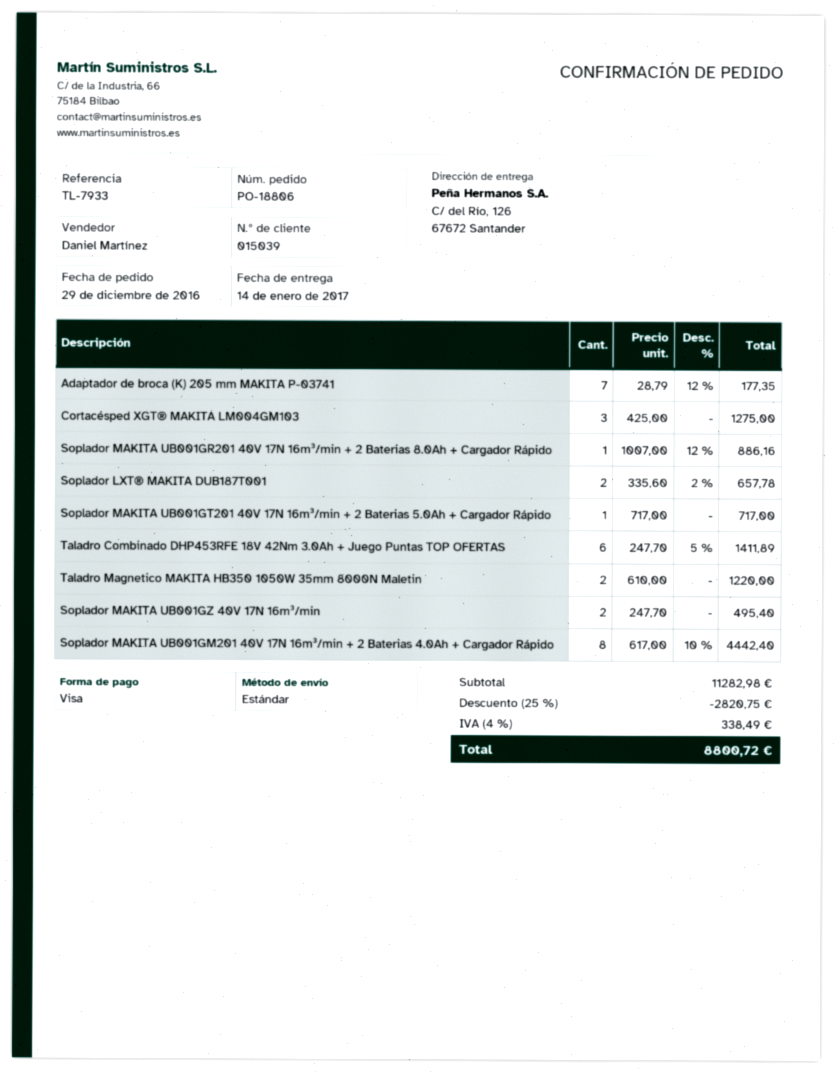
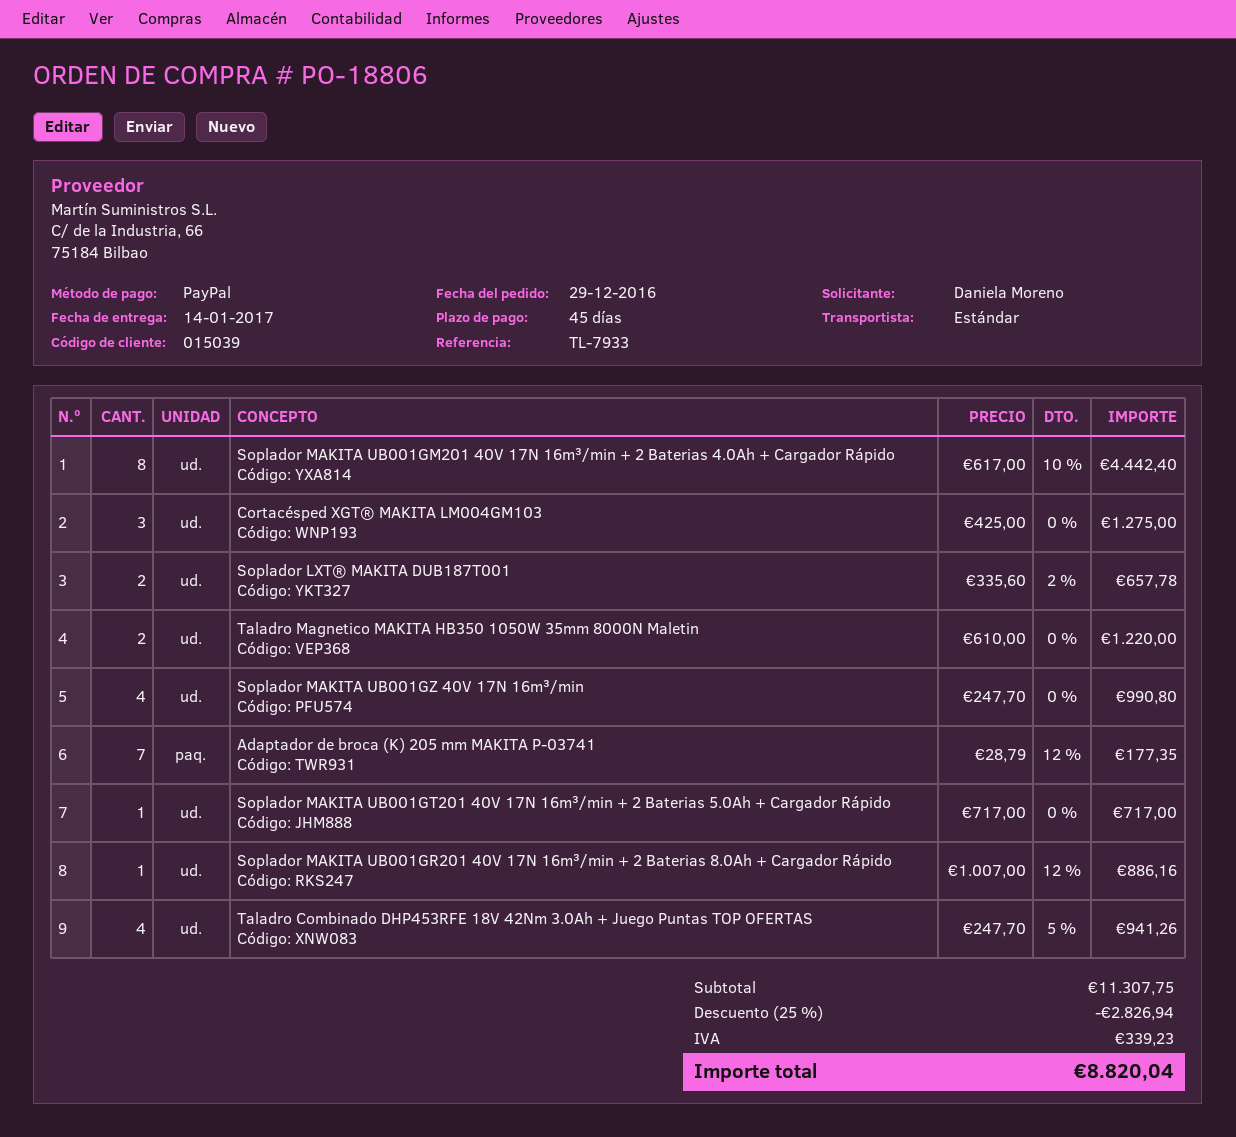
payment method: Visa -> PayPal
Taladro Combinado DHP453RFE 18V 42Nm 3.0Ah + Juego Puntas TOP OFERTAS: 6 x 247.70 - 5% = 1411.89 -> 4 x 247.70 - 5% = 941.26
Soplador MAKITA UB001GZ 40V 17N 16m³/min: 2 x 247.70 = 495.40 -> 4 x 247.70 = 990.80
subtotal: 11282.98 -> 11307.75
discount: 25% = 2820.75 -> 25% = 2826.94
tax: 338.49 -> 339.23
total: 8800.72 -> 8820.04

